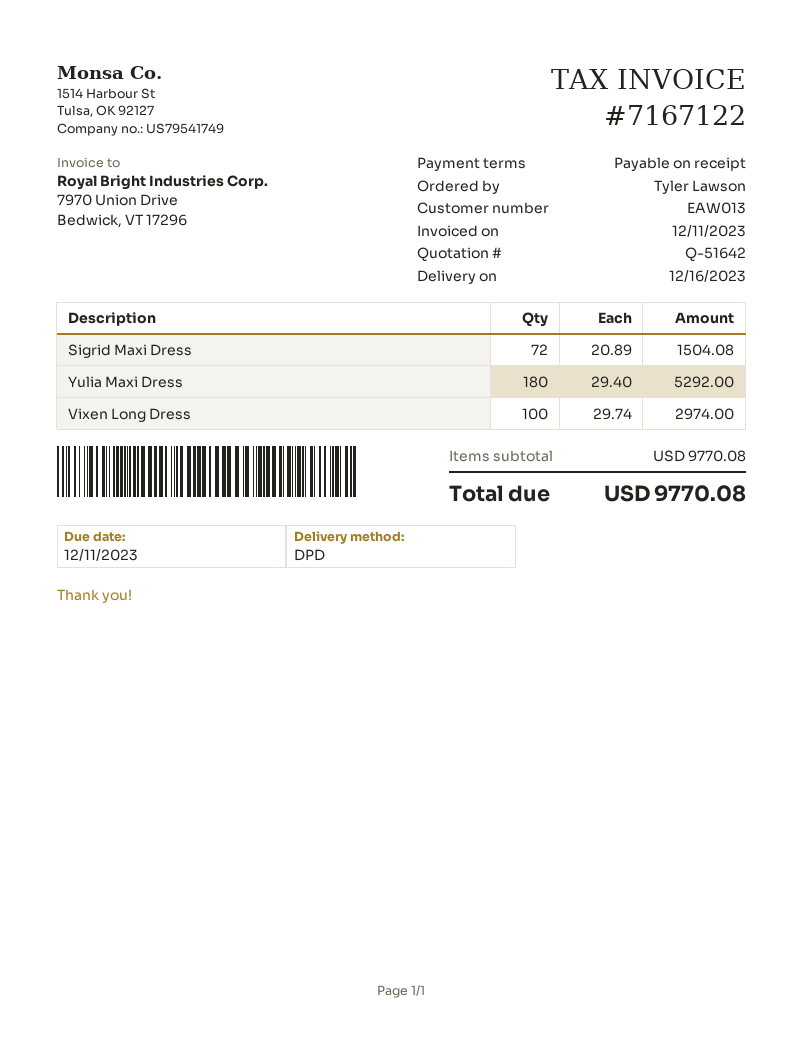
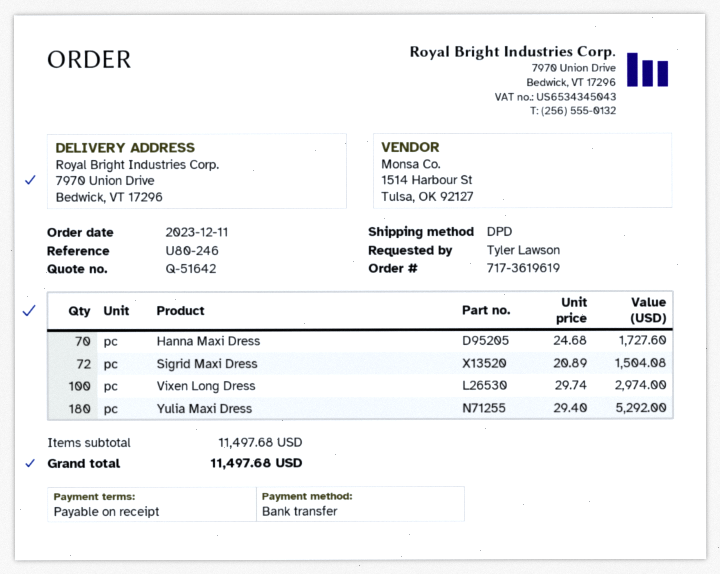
Hanna Maxi Dress: none -> 70 x 24.68 = 1727.60
subtotal: 9770.08 -> 11497.68
total: 9770.08 -> 11497.68

